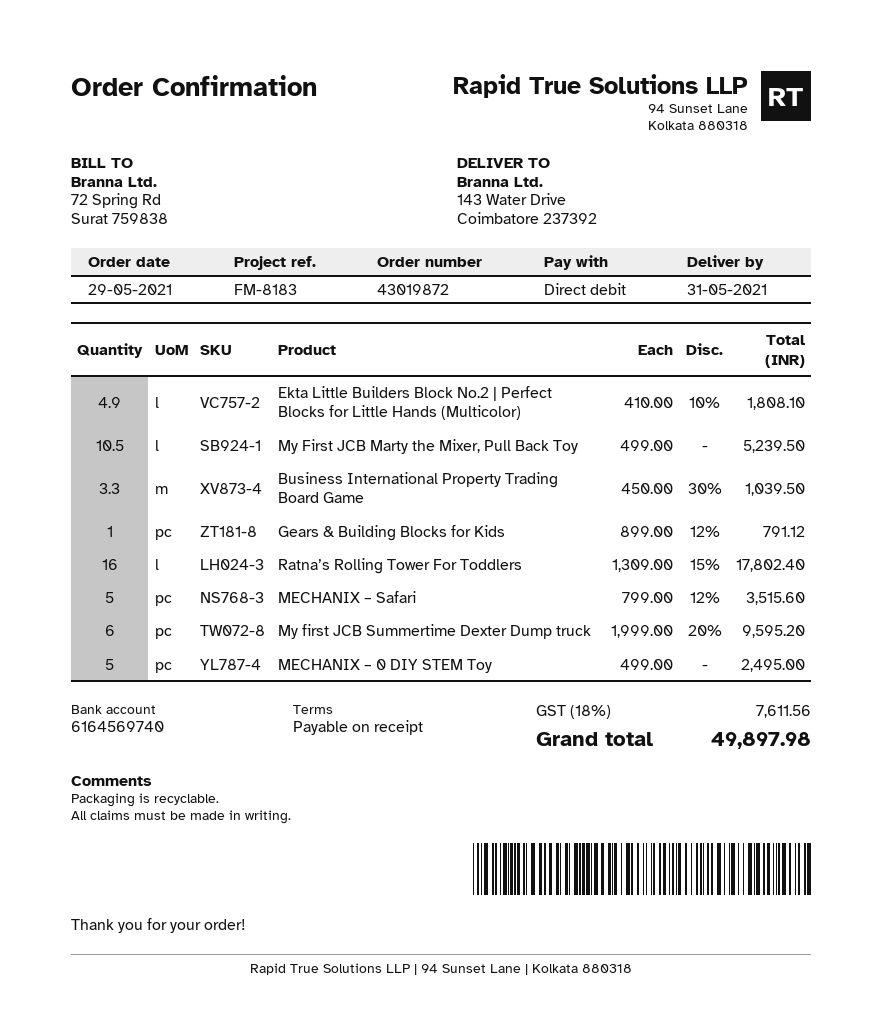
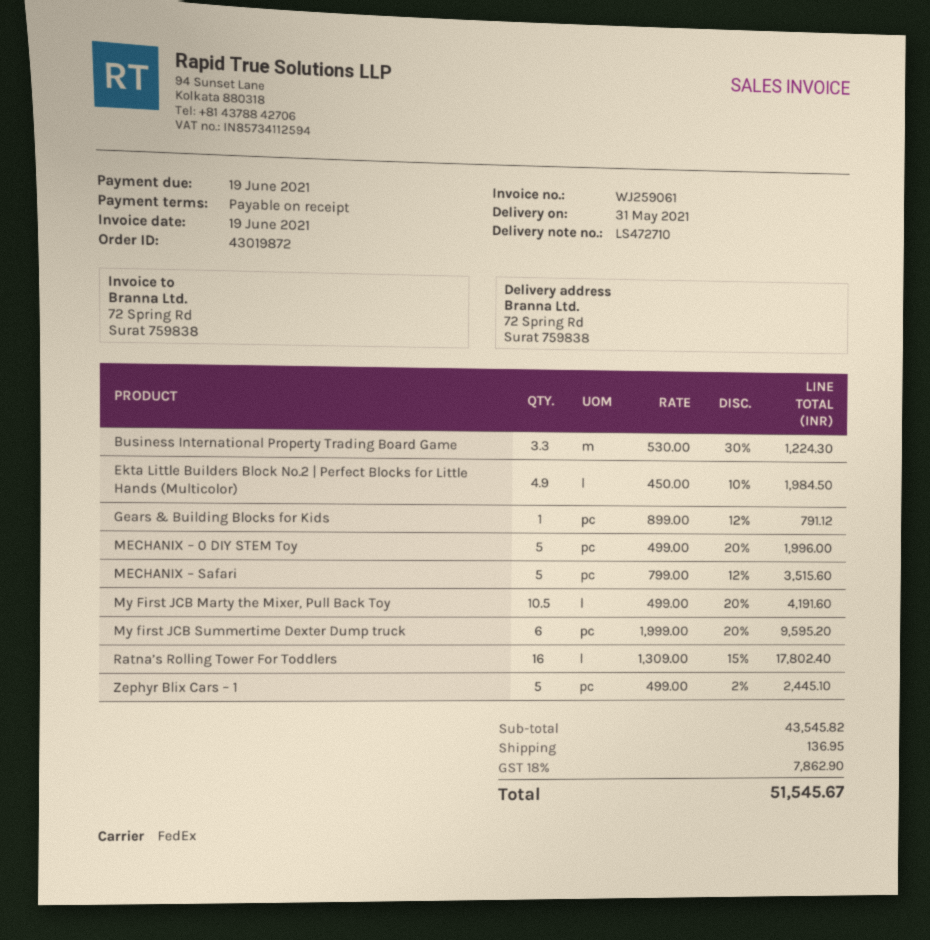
ship to: 143 Water Drive, Coimbatore 237392 -> 72 Spring Rd, Surat 759838
Ekta Little Builders Block No.2 | Perfect Blocks for Little Hands (Multicolor): 4.9 x 410.00 - 10% = 1808.10 -> 4.9 x 450.00 - 10% = 1984.50
My First JCB Marty the Mixer, Pull Back Toy: 10.5 x 499.00 = 5239.50 -> 10.5 x 499.00 - 20% = 4191.60
Business International Property Trading Board Game: 3.3 x 450.00 - 30% = 1039.50 -> 3.3 x 530.00 - 30% = 1224.30
MECHANIX – 0 DIY STEM Toy: 5 x 499.00 = 2495.00 -> 5 x 499.00 - 20% = 1996.00
Zephyr Blix Cars – 1: none -> 5 x 499.00 - 2% = 2445.10
shipping: none -> 136.95
tax: 18% = 7611.56 -> 18% = 7862.90
total: 49897.98 -> 51545.67

